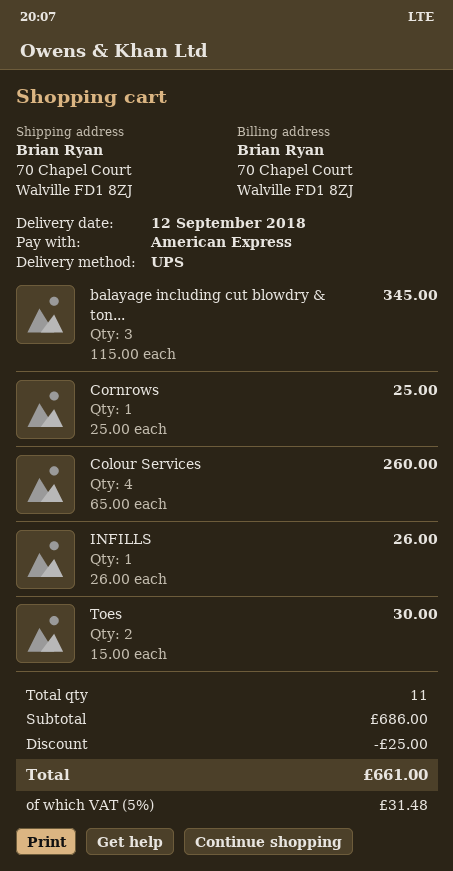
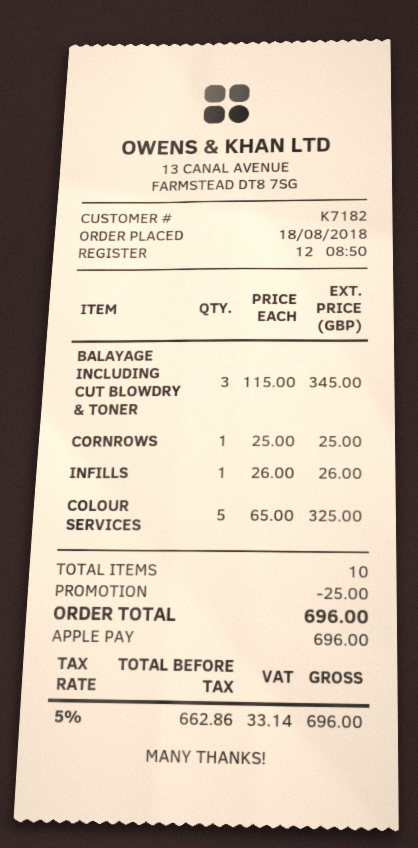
payment method: American Express -> Apple Pay
Colour Services: 4 x 65.00 = 260.00 -> 5 x 65.00 = 325.00
Toes: 2 x 15.00 = 30.00 -> none
total quantity: 11 -> 10
tax: 5% = 31.48 -> 5% = 33.14
total: 661.00 -> 696.00

